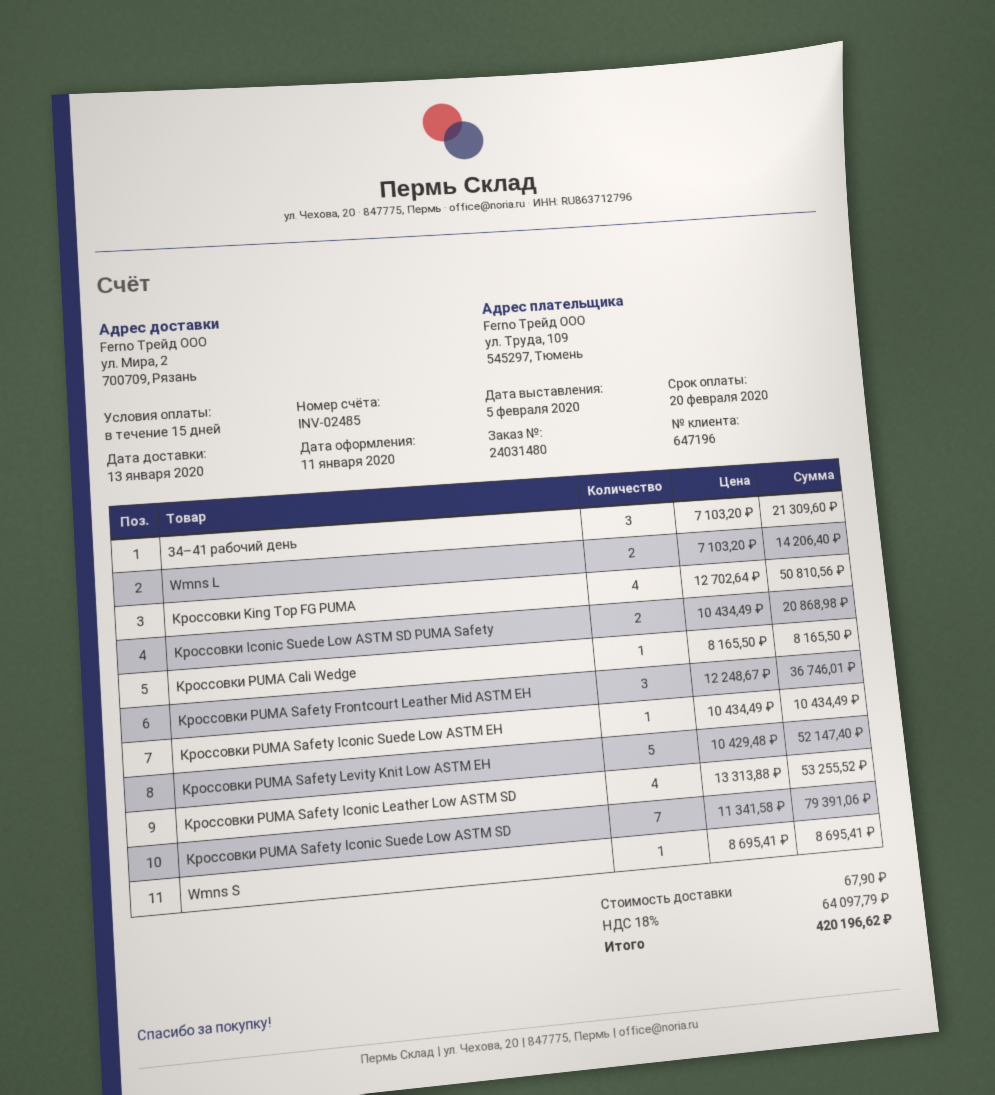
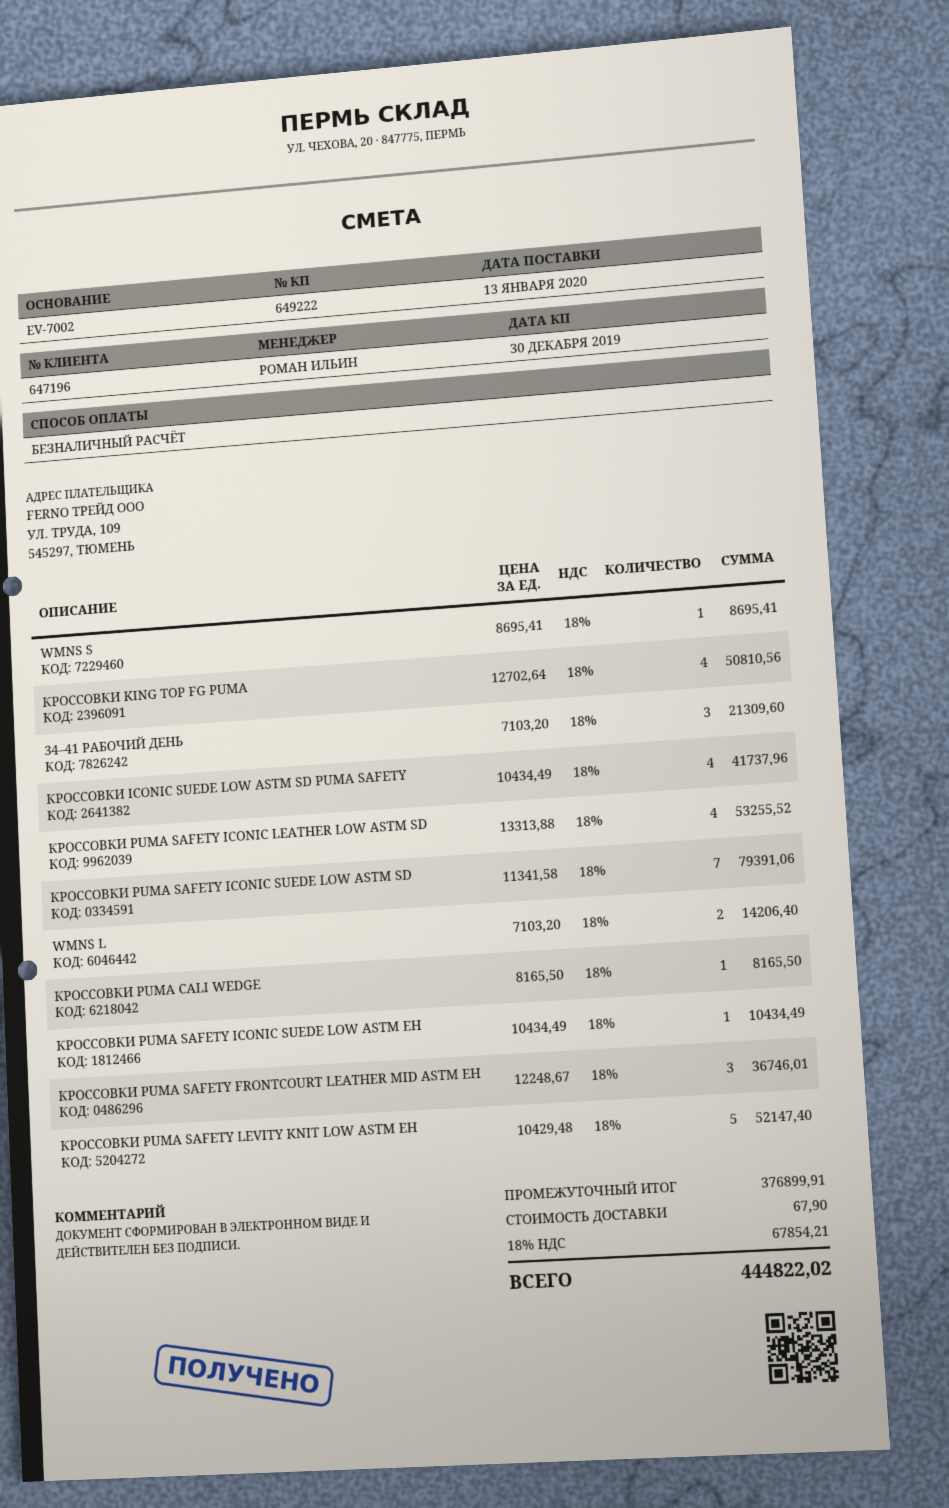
Кроссовки Iconic Suede Low ASTM SD PUMA Safety: 2 x 10434.49 = 20868.98 -> 4 x 10434.49 = 41737.96
tax: 18% = 64097.79 -> 18% = 67854.21
total: 420196.62 -> 444822.02

